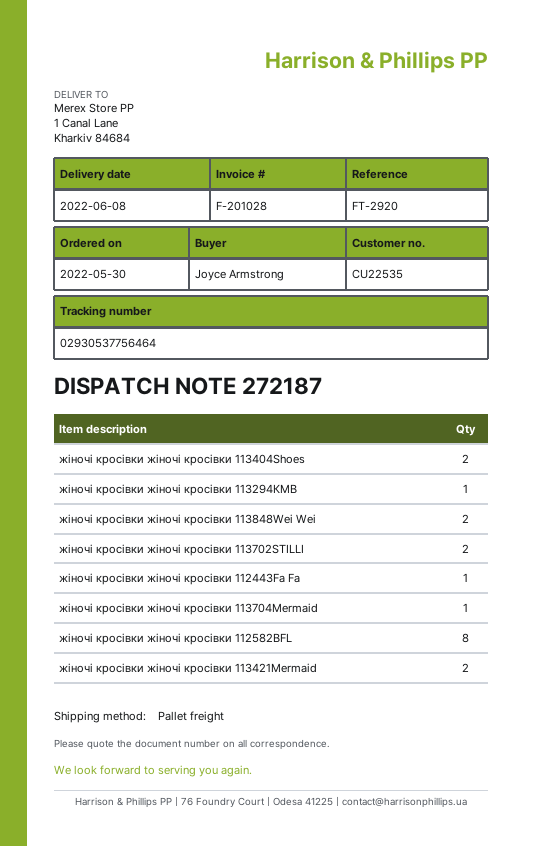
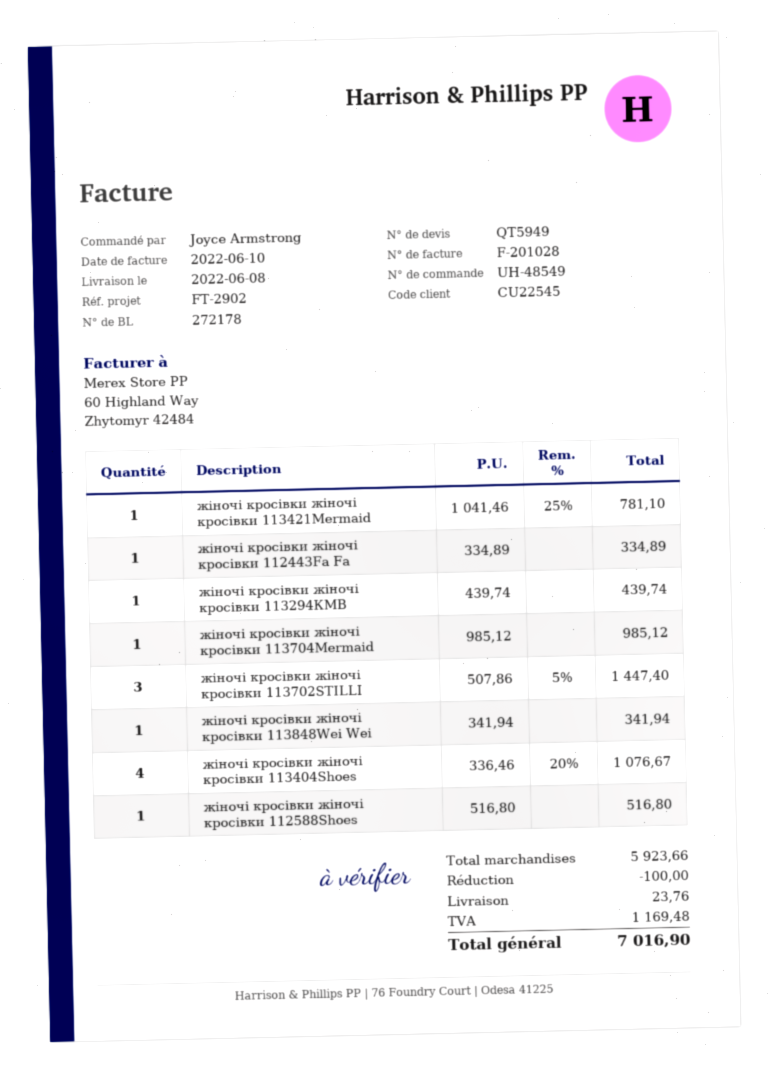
delivery note number: 272187 -> 272178
customer number: CU22535 -> CU22545
reference: FT-2920 -> FT-2902
жіночі кросівки жіночі кросівки 113404Shoes: 2 -> 4
жіночі кросівки жіночі кросівки 113848Wei Wei: 2 -> 1
жіночі кросівки жіночі кросівки 113702STILLI: 2 -> 3
жіночі кросівки жіночі кросівки 112582BFL: 8 -> none
жіночі кросівки жіночі кросівки 113421Mermaid: 2 -> 1
жіночі кросівки жіночі кросівки 112588Shoes: none -> 1

